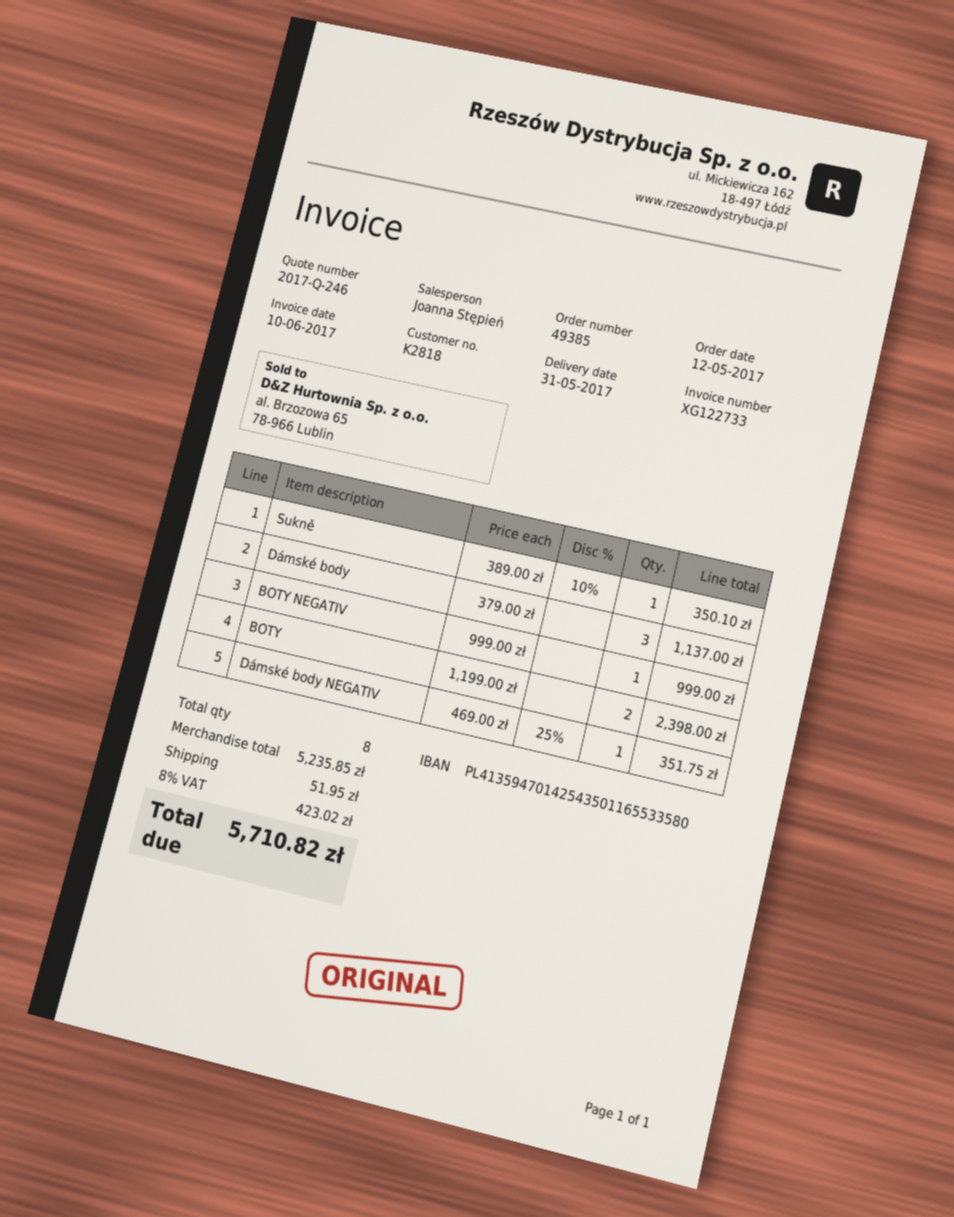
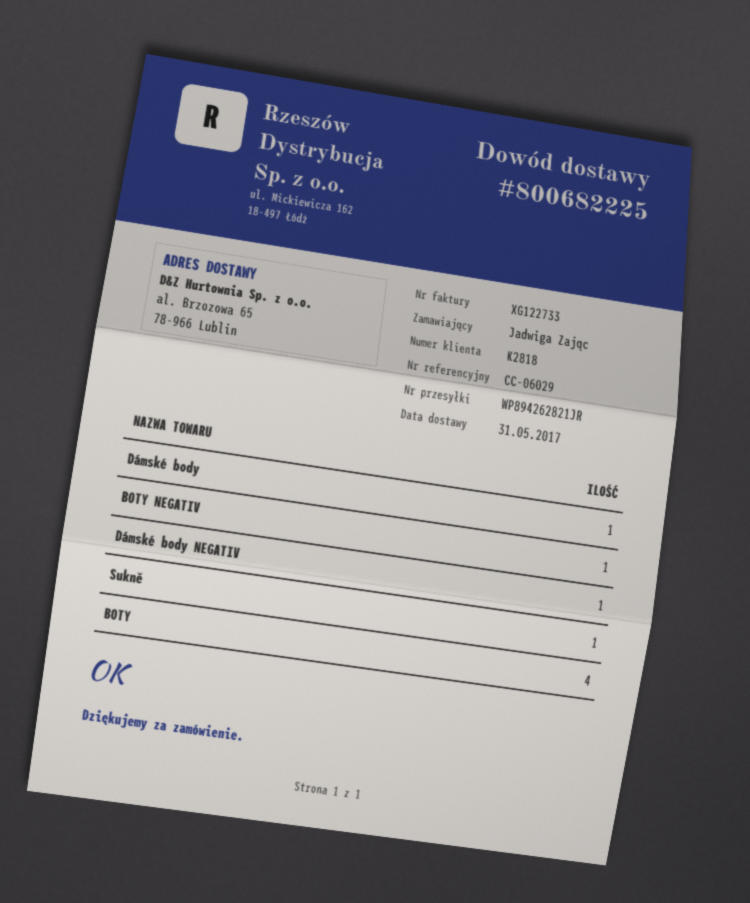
Dámské body: 3 -> 1
BOTY: 2 -> 4

